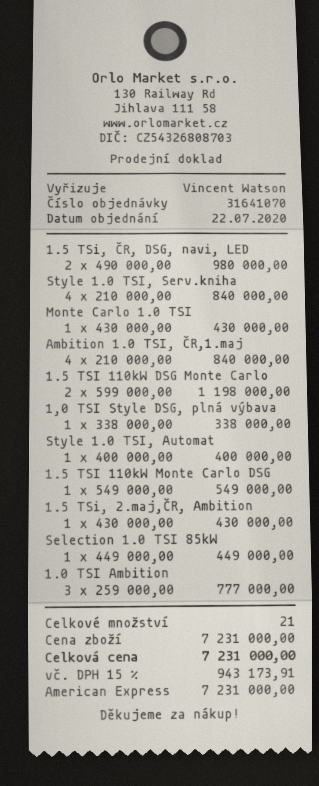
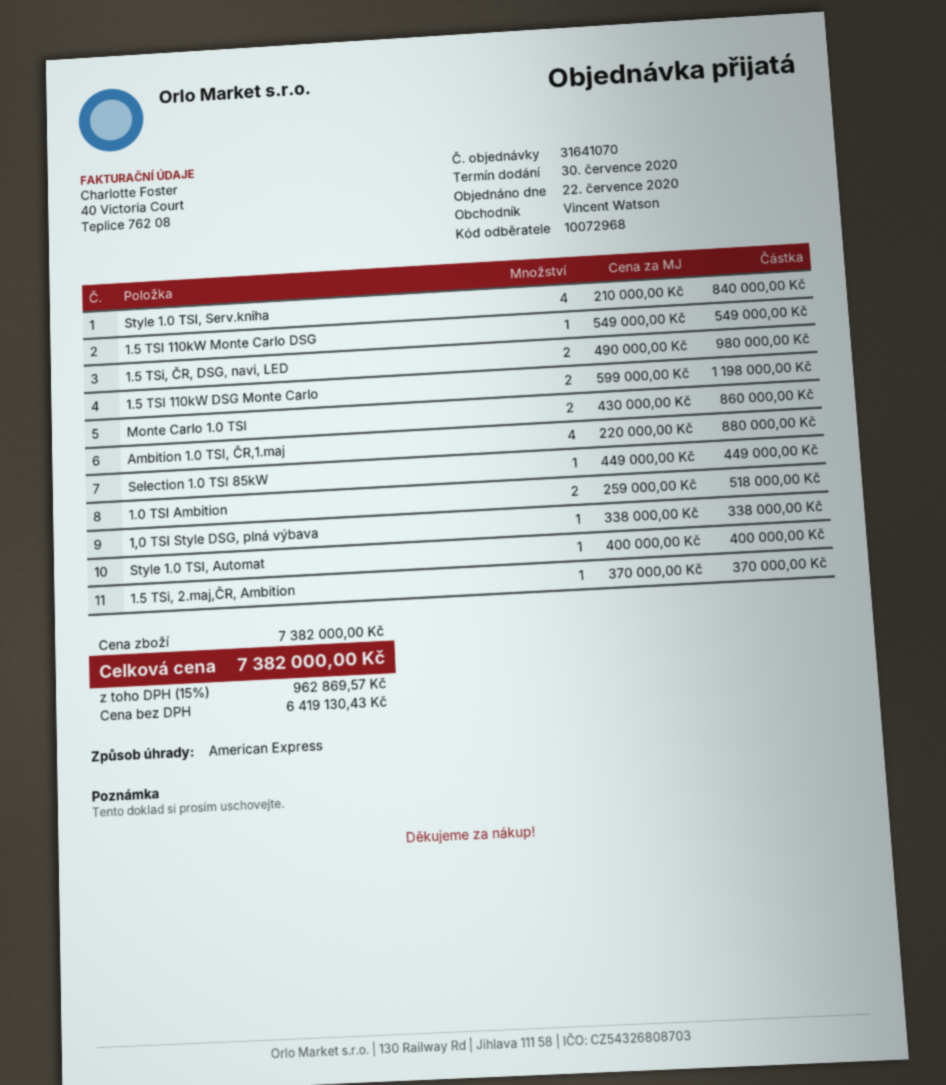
Monte Carlo 1.0 TSI: 1 x 430000.00 = 430000.00 -> 2 x 430000.00 = 860000.00
Ambition 1.0 TSI, ČR,1.maj: 4 x 210000.00 = 840000.00 -> 4 x 220000.00 = 880000.00
1.5 TSi, 2.maj,ČR, Ambition: 1 x 430000.00 = 430000.00 -> 1 x 370000.00 = 370000.00
1.0 TSI Ambition: 3 x 259000.00 = 777000.00 -> 2 x 259000.00 = 518000.00
subtotal: 7231000.00 -> 7382000.00
tax: 15% = 943173.91 -> 15% = 962869.57
total: 7231000.00 -> 7382000.00

